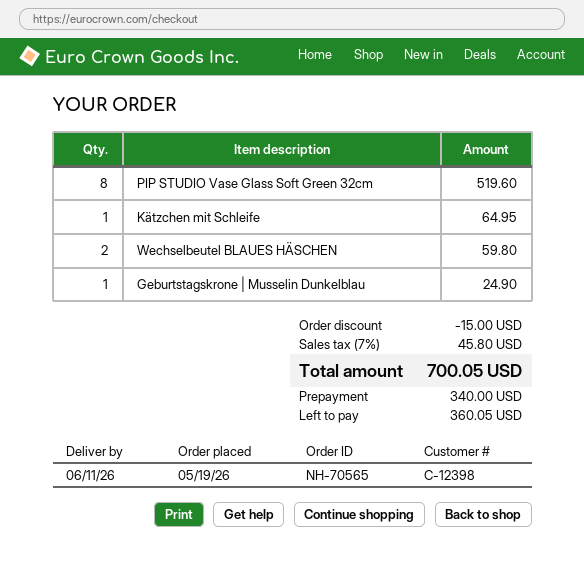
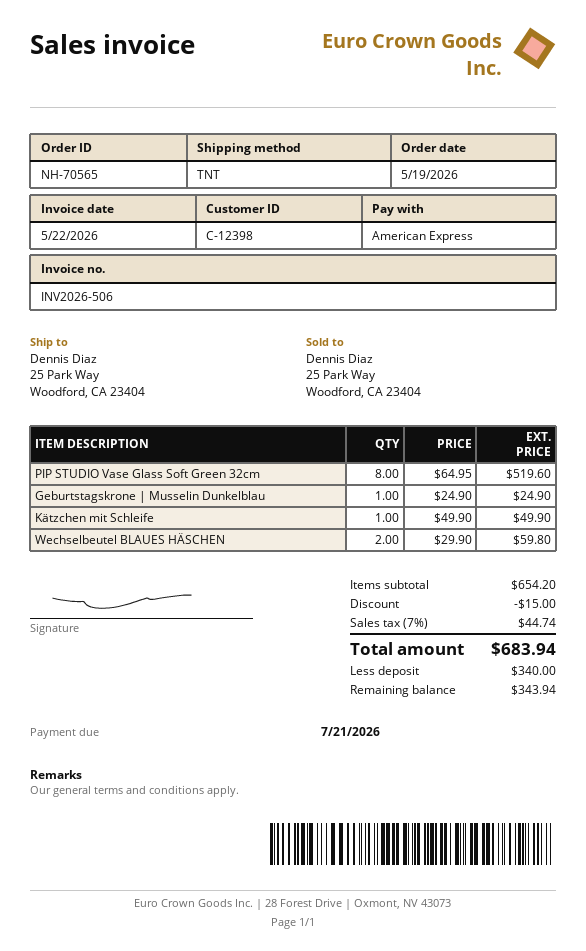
Kätzchen mit Schleife: 1 for 64.95 -> 1 for 49.90
tax: 7% = 45.80 -> 7% = 44.74
total: 700.05 -> 683.94
balance: 360.05 -> 343.94

